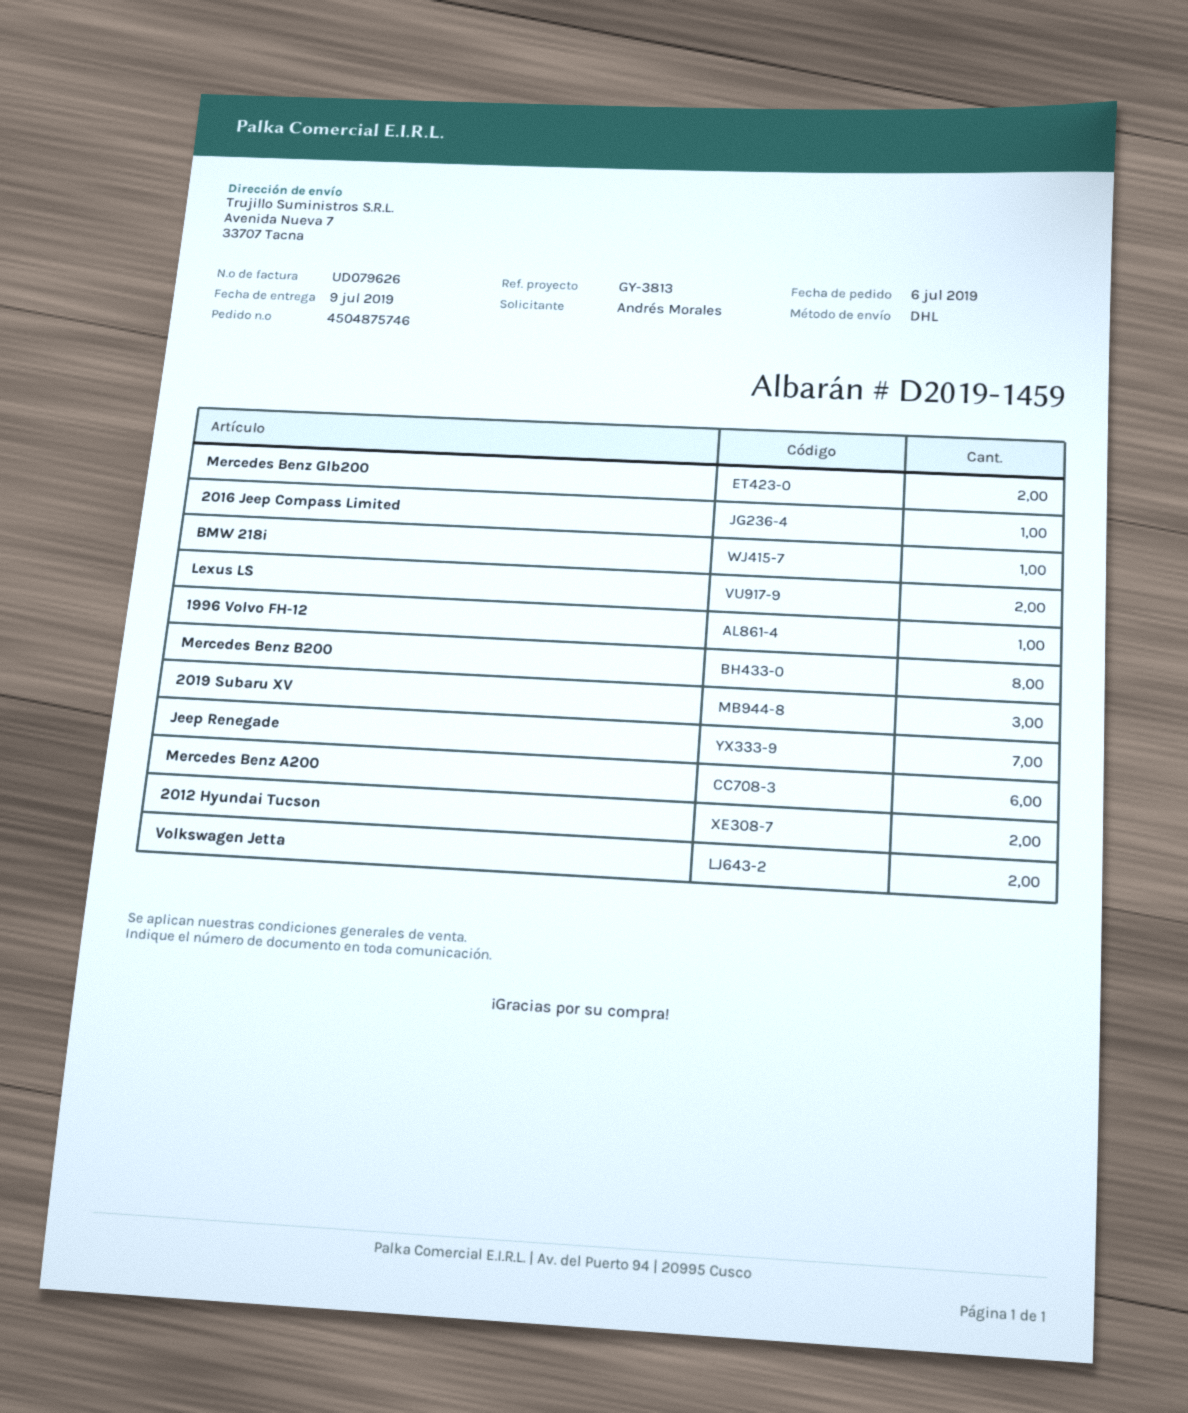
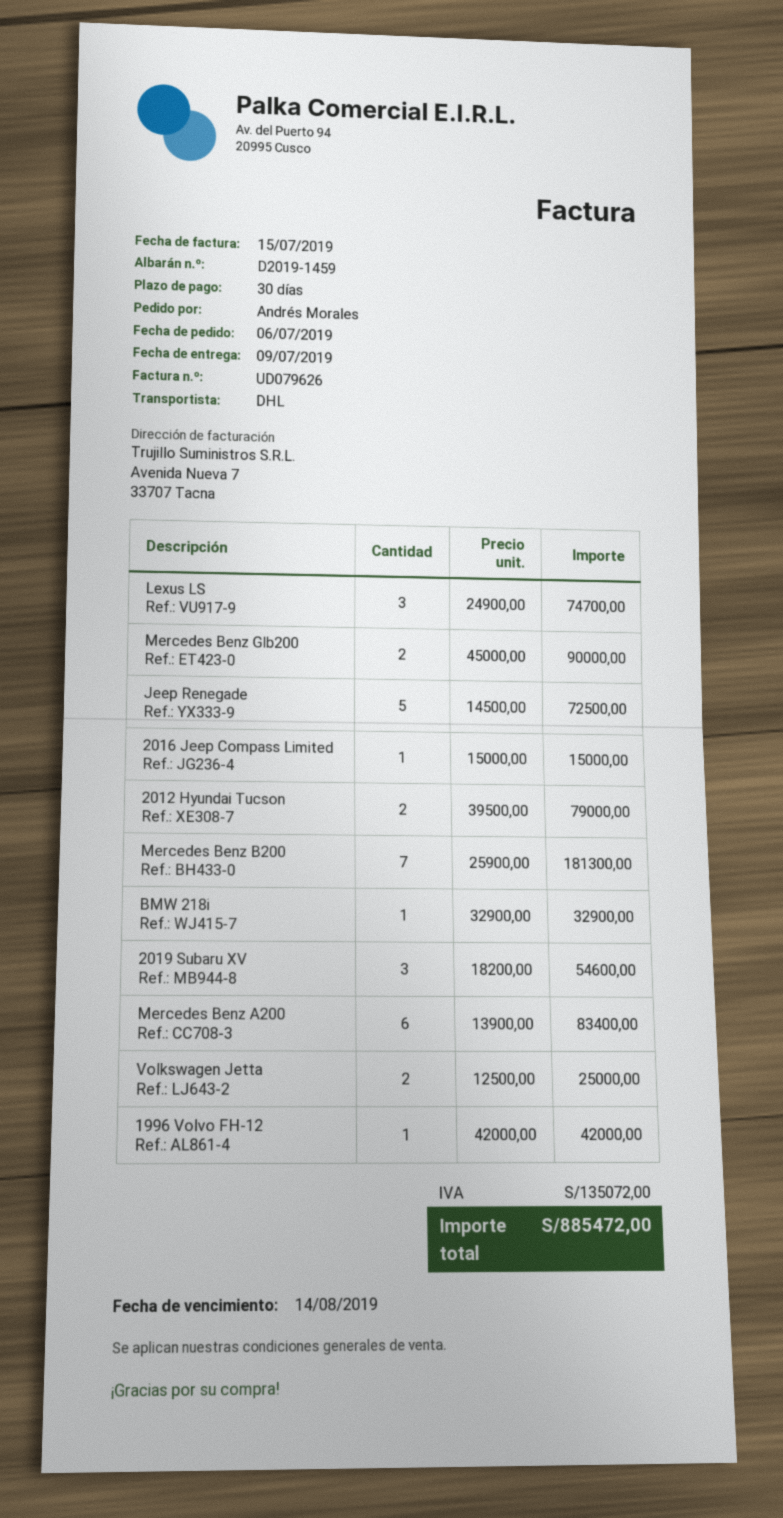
Lexus LS: 2 -> 3
Mercedes Benz B200: 8 -> 7
Jeep Renegade: 7 -> 5

